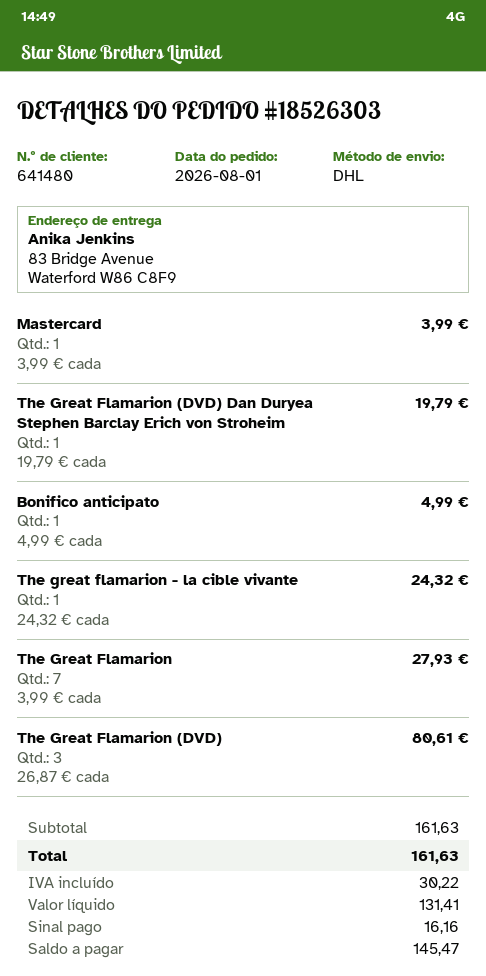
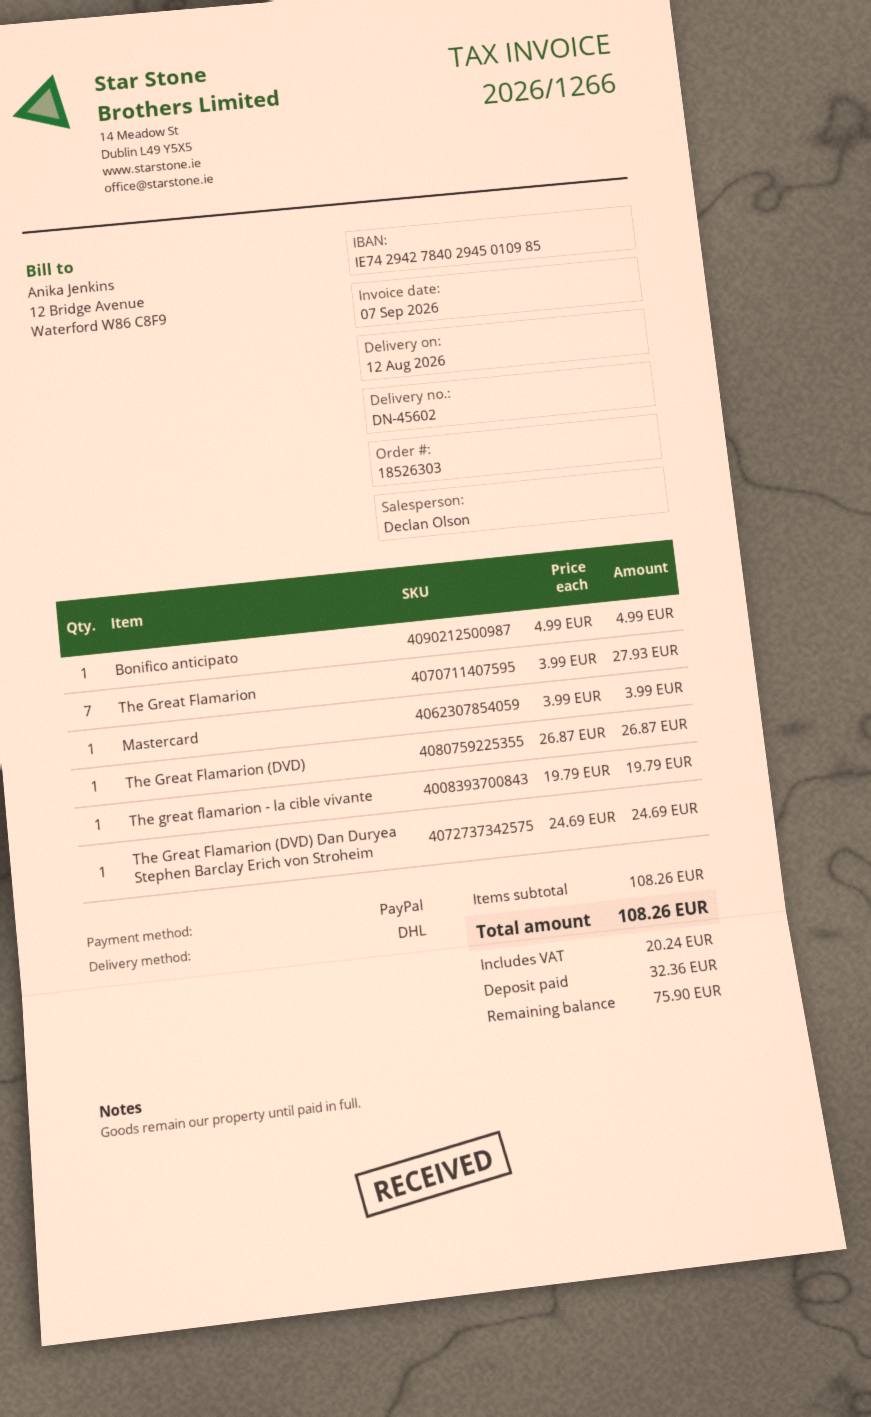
The Great Flamarion (DVD) Dan Duryea Stephen Barclay Erich von Stroheim: 1 x 19.79 = 19.79 -> 1 x 24.69 = 24.69
The great flamarion - la cible vivante: 1 x 24.32 = 24.32 -> 1 x 19.79 = 19.79
The Great Flamarion (DVD): 3 x 26.87 = 80.61 -> 1 x 26.87 = 26.87
subtotal: 161.63 -> 108.26
tax: 30.22 -> 20.24
total: 161.63 -> 108.26
deposit: 16.16 -> 32.36
balance: 145.47 -> 75.90

